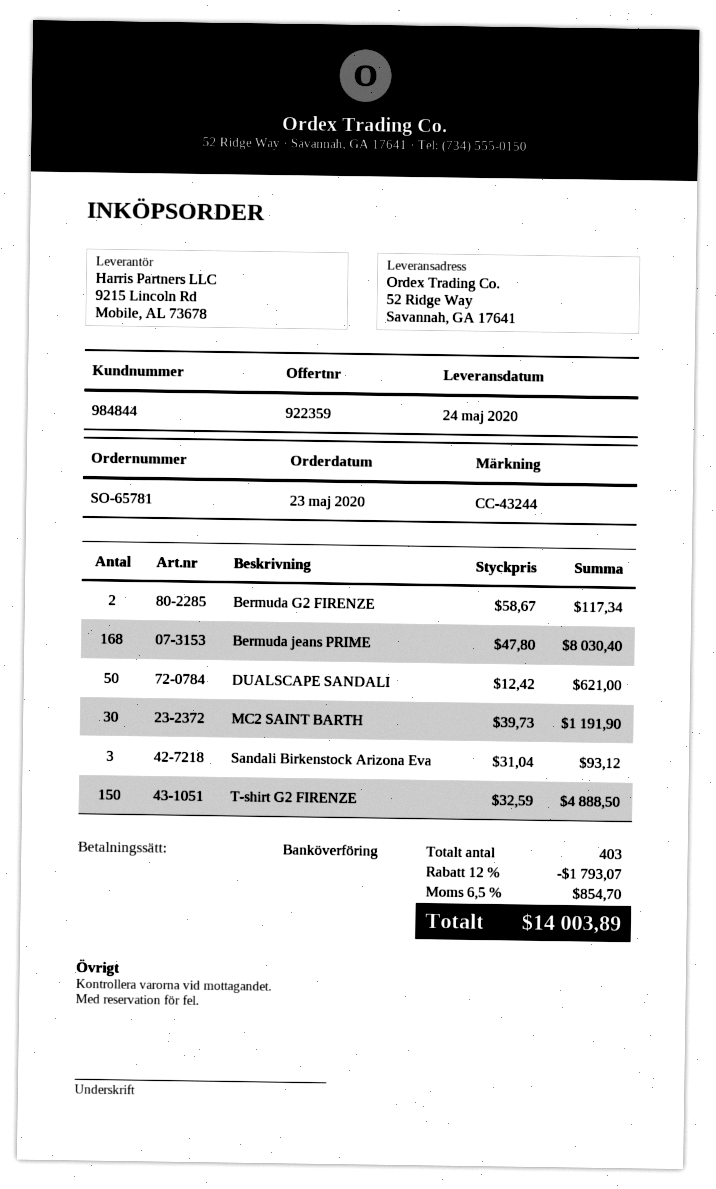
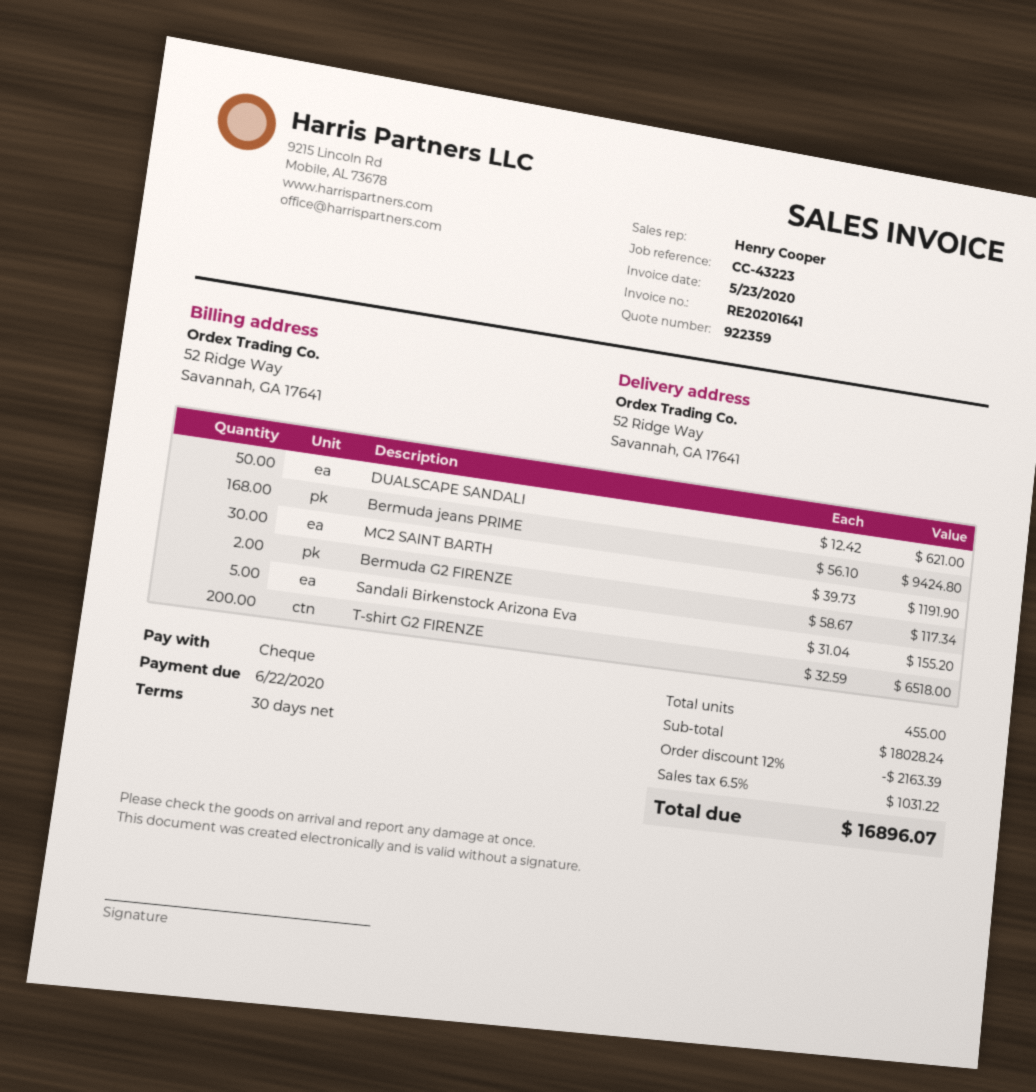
reference: CC-43244 -> CC-43223
payment method: bank transfer -> cheque
Bermuda jeans PRIME: 168 x 47.80 = 8030.40 -> 168 x 56.10 = 9424.80
Sandali Birkenstock Arizona Eva: 3 x 31.04 = 93.12 -> 5 x 31.04 = 155.20
T-shirt G2 FIRENZE: 150 x 32.59 = 4888.50 -> 200 x 32.59 = 6518.00
total quantity: 403 -> 455
discount: 12% = 1793.07 -> 12% = 2163.39
tax: 6.5% = 854.70 -> 6.5% = 1031.22
total: 14003.89 -> 16896.07

